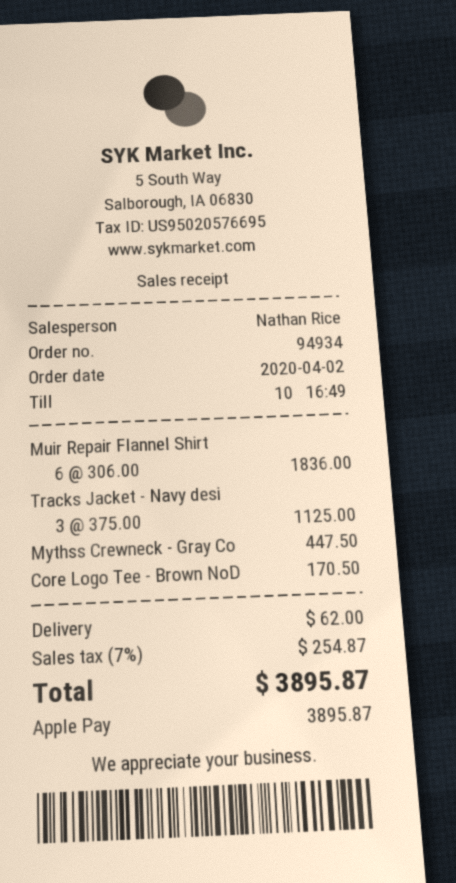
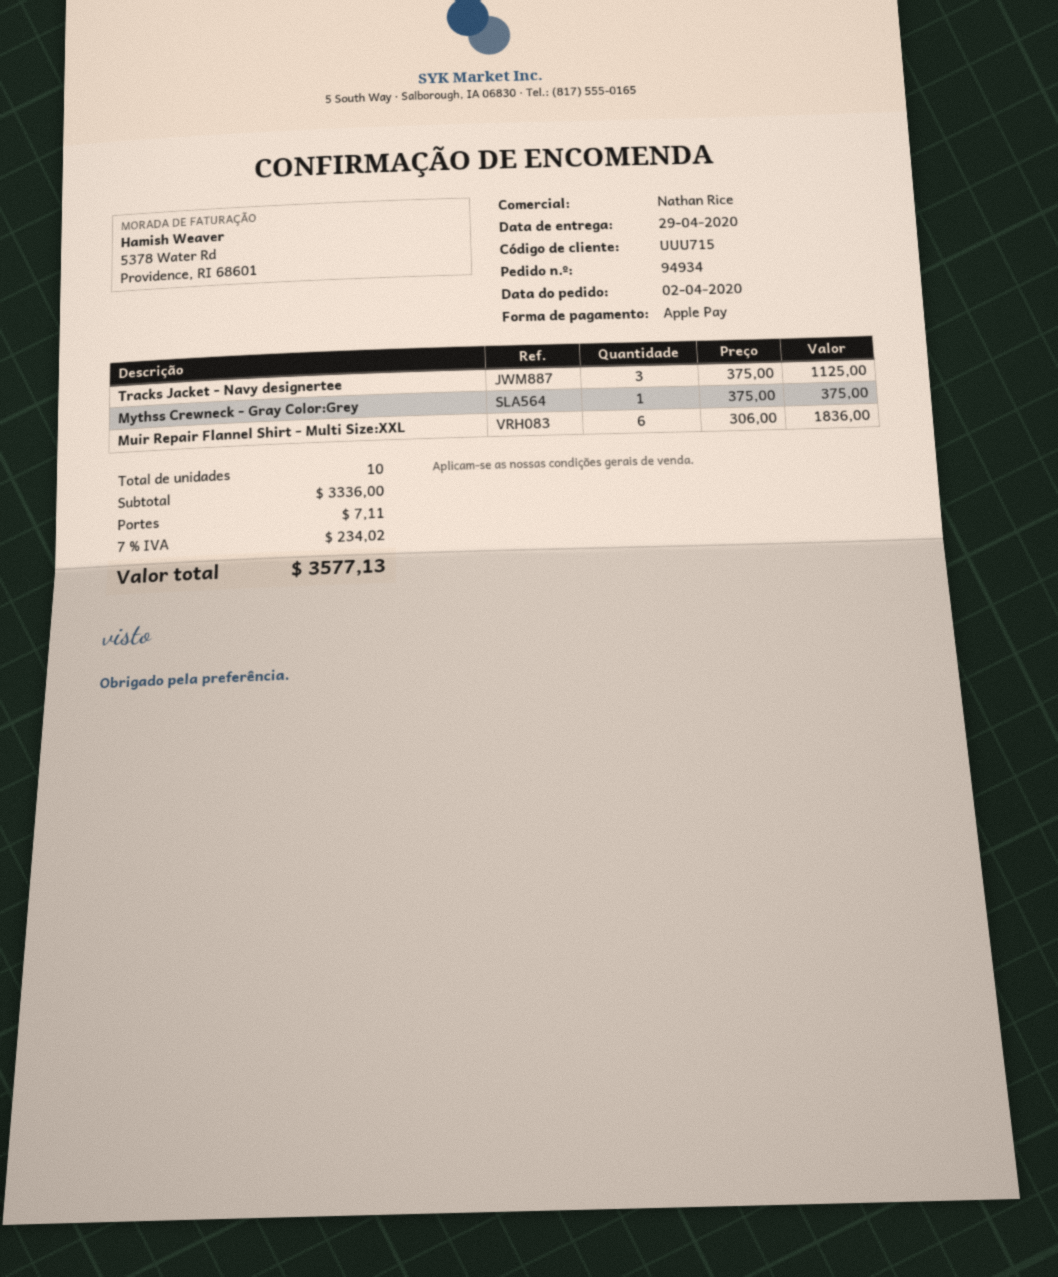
Mythss Crewneck - Gray Co: 1 x 447.50 = 447.50 -> 1 x 375.00 = 375.00
Core Logo Tee - Brown NoD: 1 x 170.50 = 170.50 -> none
shipping: 62.00 -> 7.11
tax: 7% = 254.87 -> 7% = 234.02
total: 3895.87 -> 3577.13

